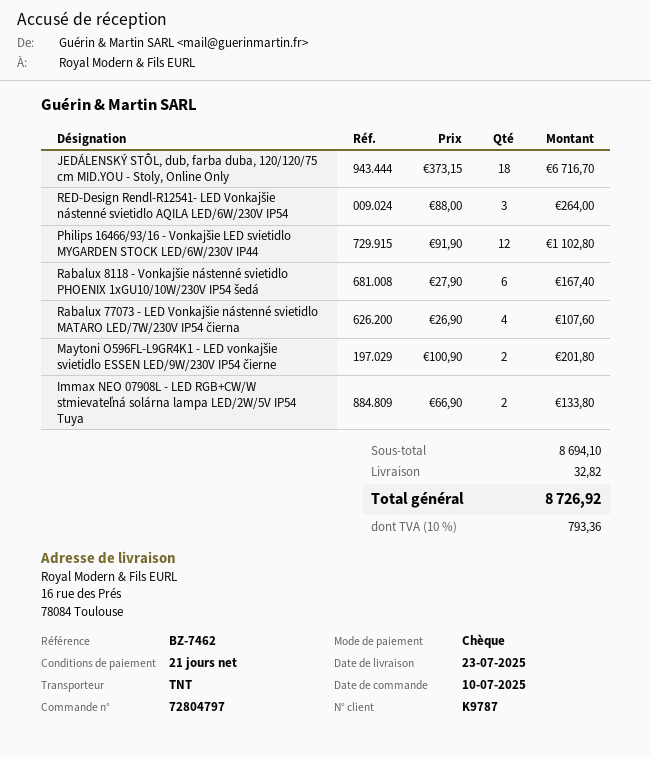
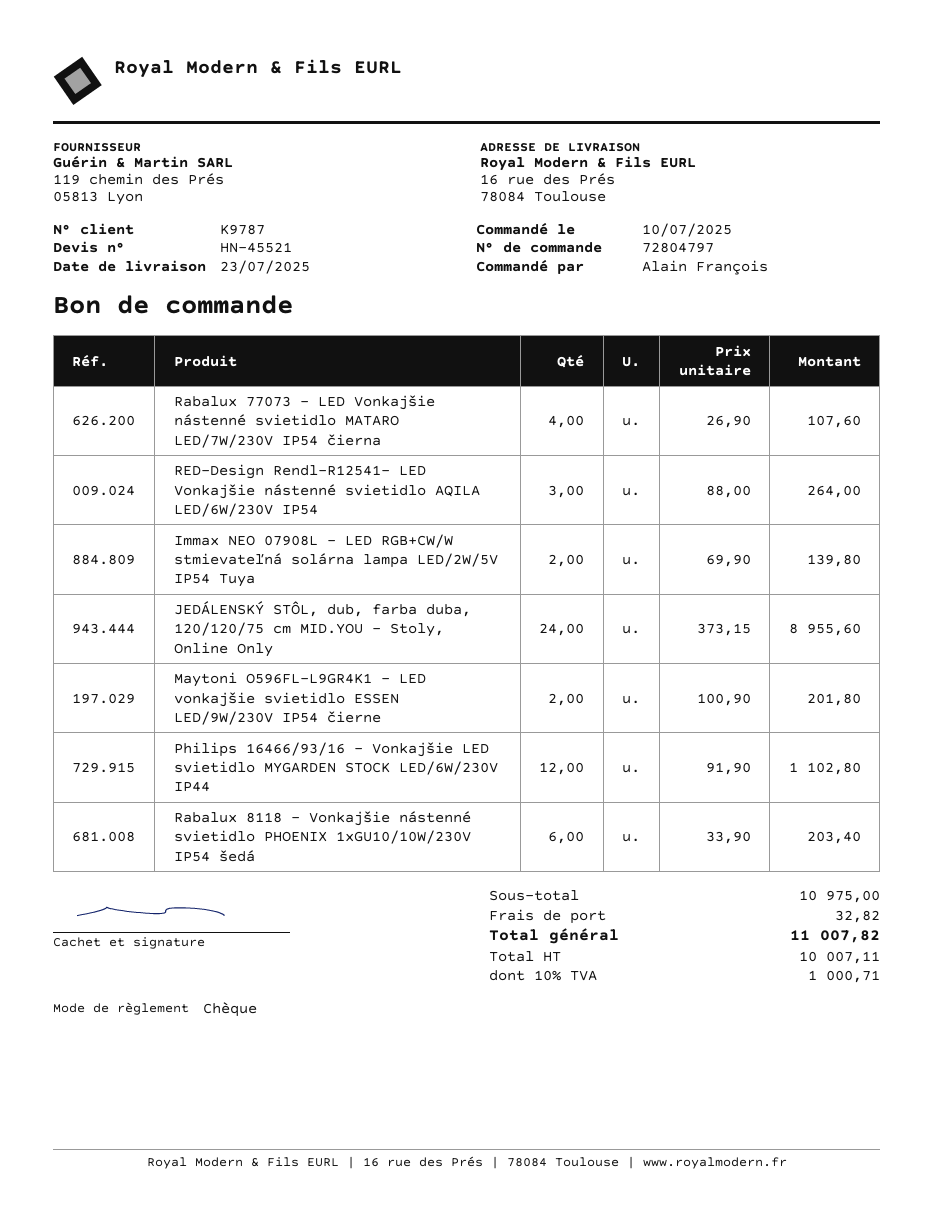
JEDÁLENSKÝ STÔL, dub, farba duba, 120/120/75 cm MID.YOU - Stoly, Online Only: 18 x 373.15 = 6716.70 -> 24 x 373.15 = 8955.60
Rabalux 8118 - Vonkajšie nástenné svietidlo PHOENIX 1xGU10/10W/230V IP54 šedá: 6 x 27.90 = 167.40 -> 6 x 33.90 = 203.40
Immax NEO 07908L - LED RGB+CW/W stmievateľná solárna lampa LED/2W/5V IP54 Tuya: 2 x 66.90 = 133.80 -> 2 x 69.90 = 139.80
subtotal: 8694.10 -> 10975.00
tax: 10% = 793.36 -> 10% = 1000.71
total: 8726.92 -> 11007.82

